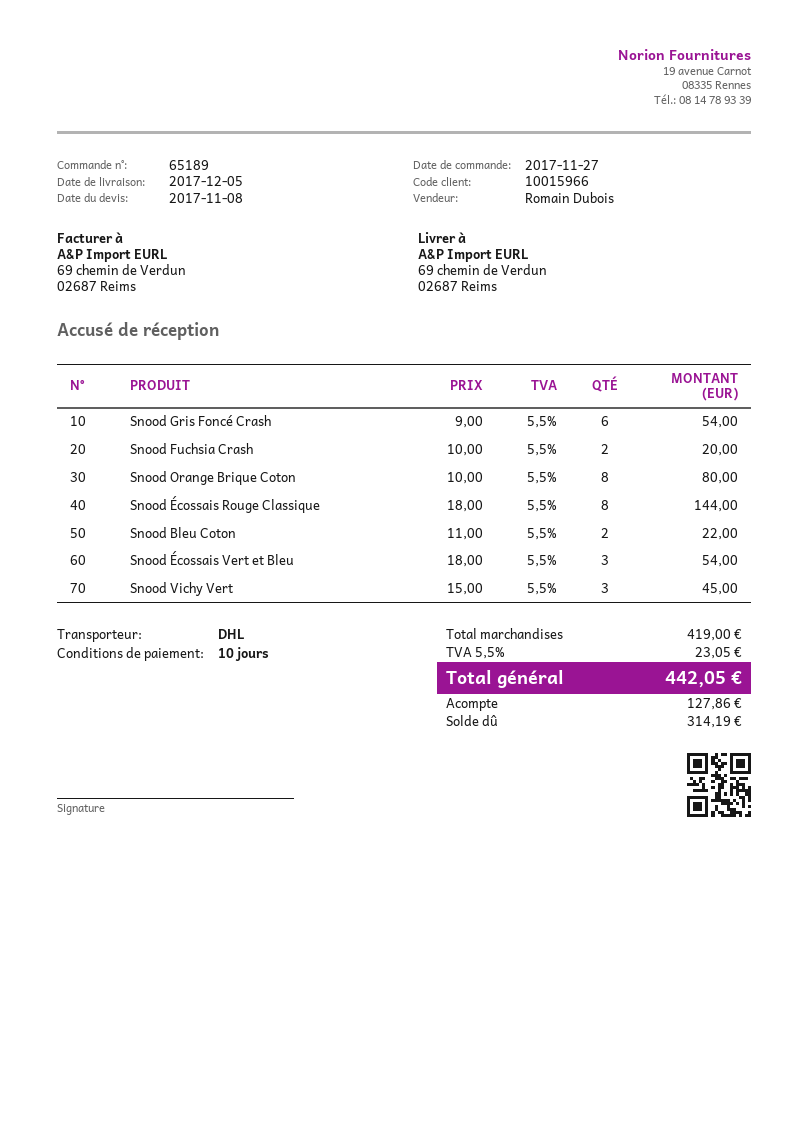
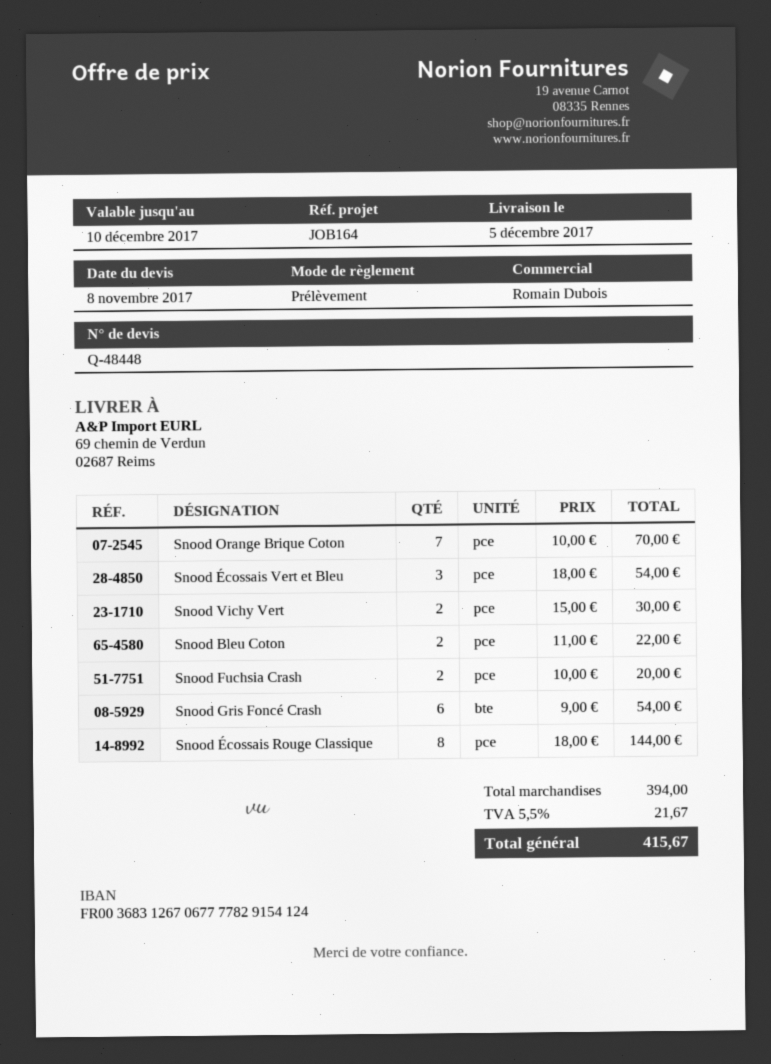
Snood Orange Brique Coton: 8 x 10.00 = 80.00 -> 7 x 10.00 = 70.00
Snood Vichy Vert: 3 x 15.00 = 45.00 -> 2 x 15.00 = 30.00
subtotal: 419.00 -> 394.00
tax: 5.5% = 23.05 -> 5.5% = 21.67
total: 442.05 -> 415.67

